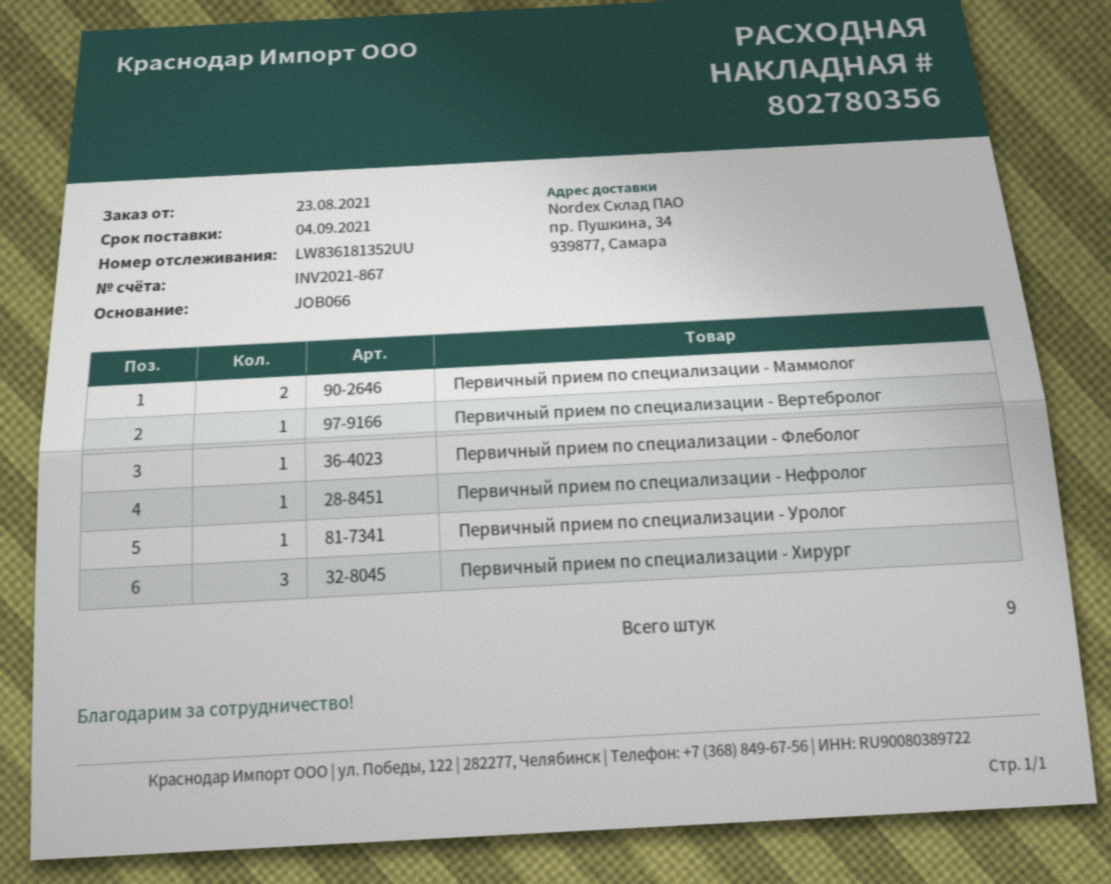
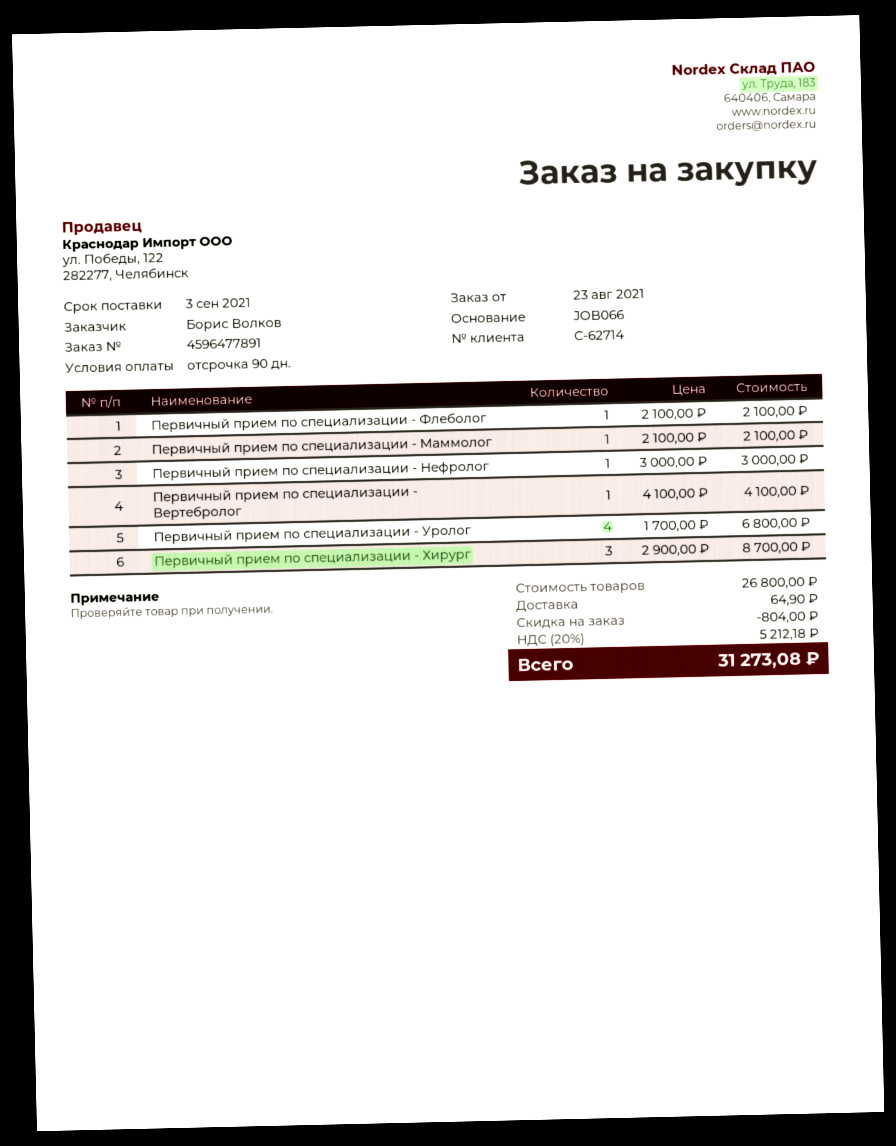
delivery date: 2021-09-04 -> 2021-09-03
Первичный прием по специализации - Маммолог: 2 -> 1
Первичный прием по специализации - Уролог: 1 -> 4

